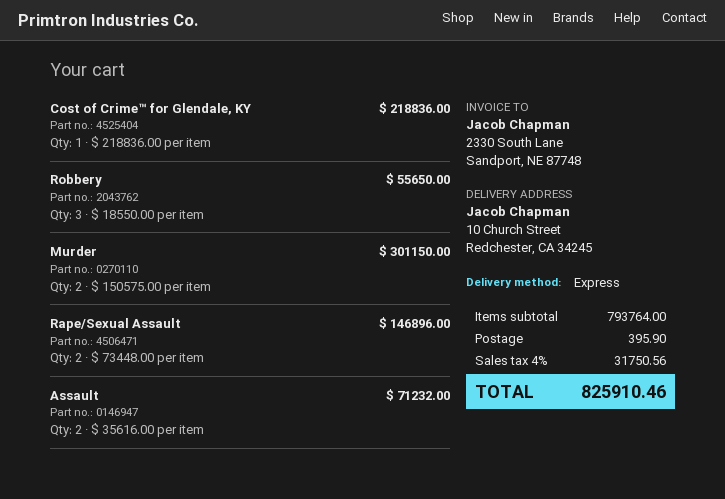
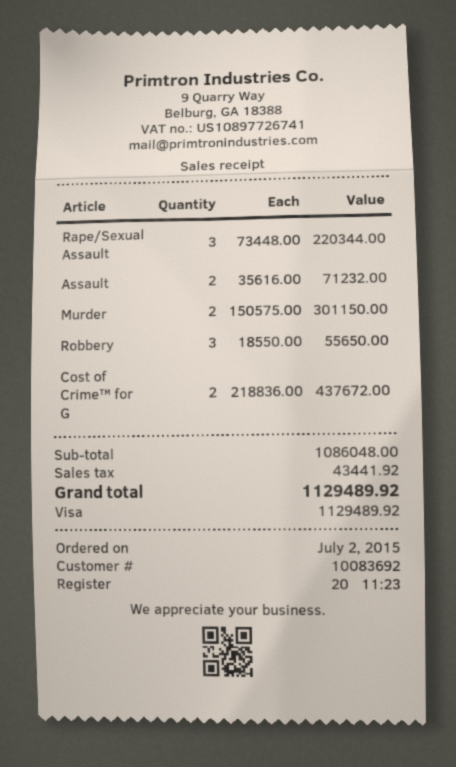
Cost of Crime™ for Glendale, KY: 1 x 218836.00 = 218836.00 -> 2 x 218836.00 = 437672.00
Rape/Sexual Assault: 2 x 73448.00 = 146896.00 -> 3 x 73448.00 = 220344.00
subtotal: 793764.00 -> 1086048.00
shipping: 395.90 -> none
tax: 31750.56 -> 43441.92
total: 825910.46 -> 1129489.92

